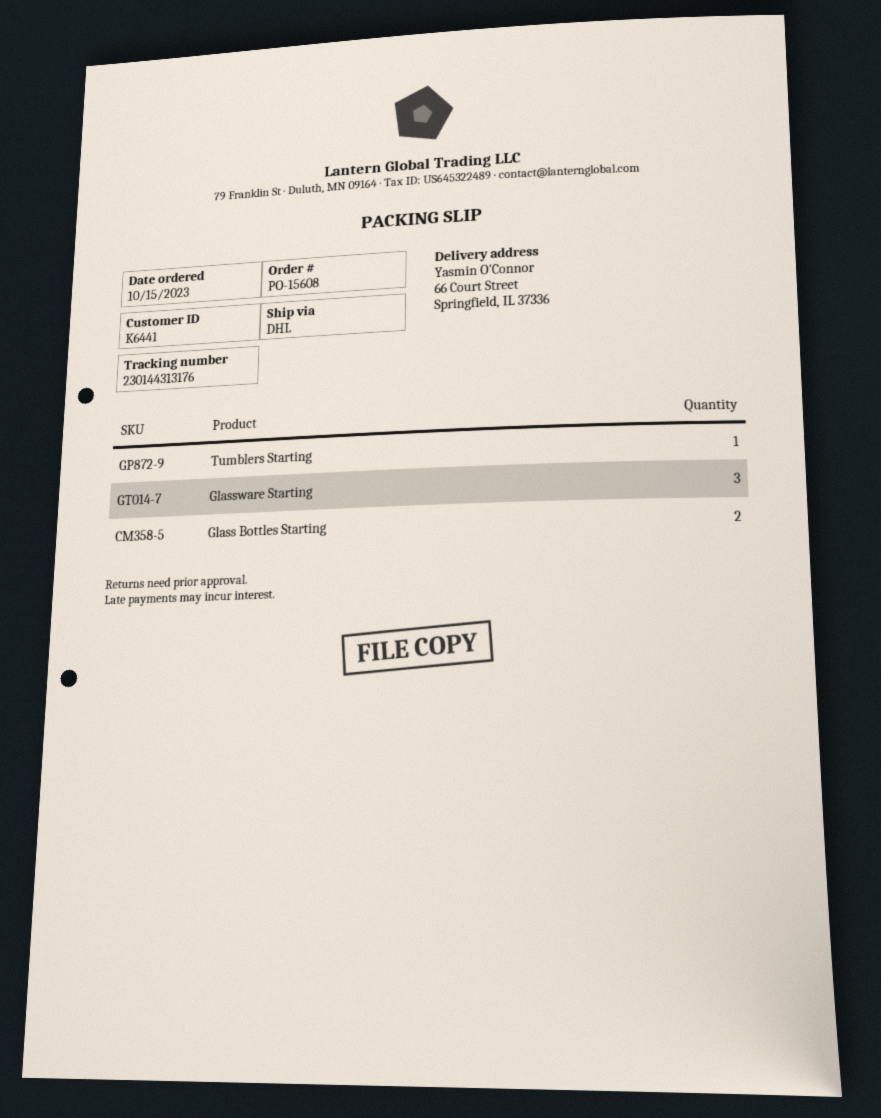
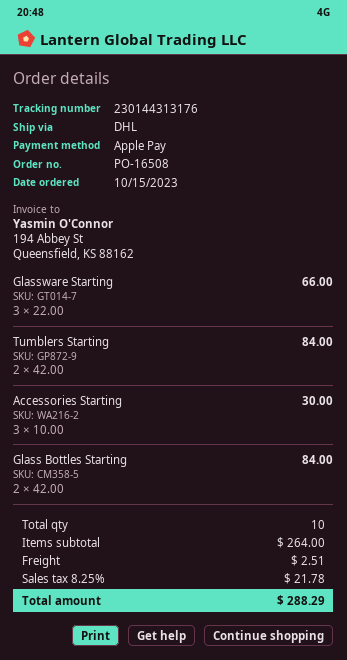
order number: PO-15608 -> PO-16508
Tumblers Starting: 1 -> 2
Accessories Starting: none -> 3

